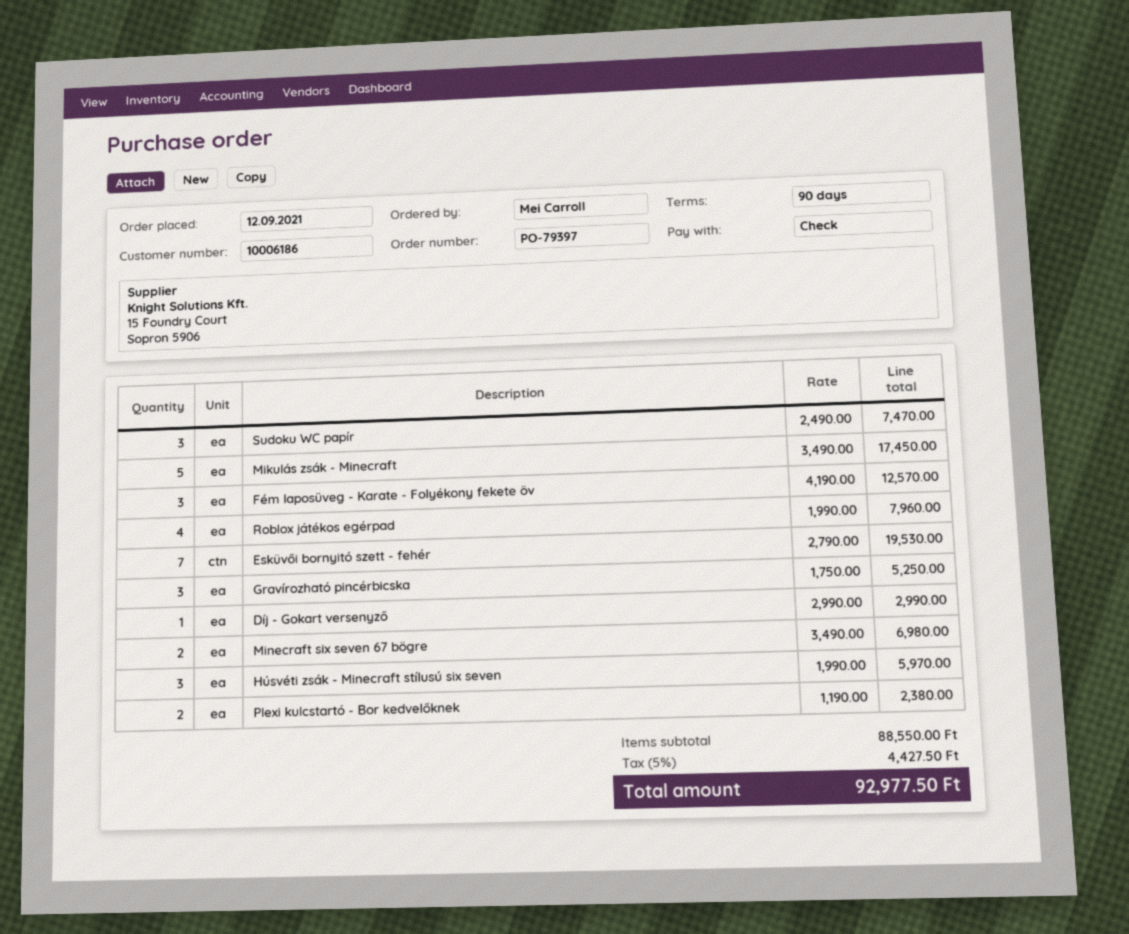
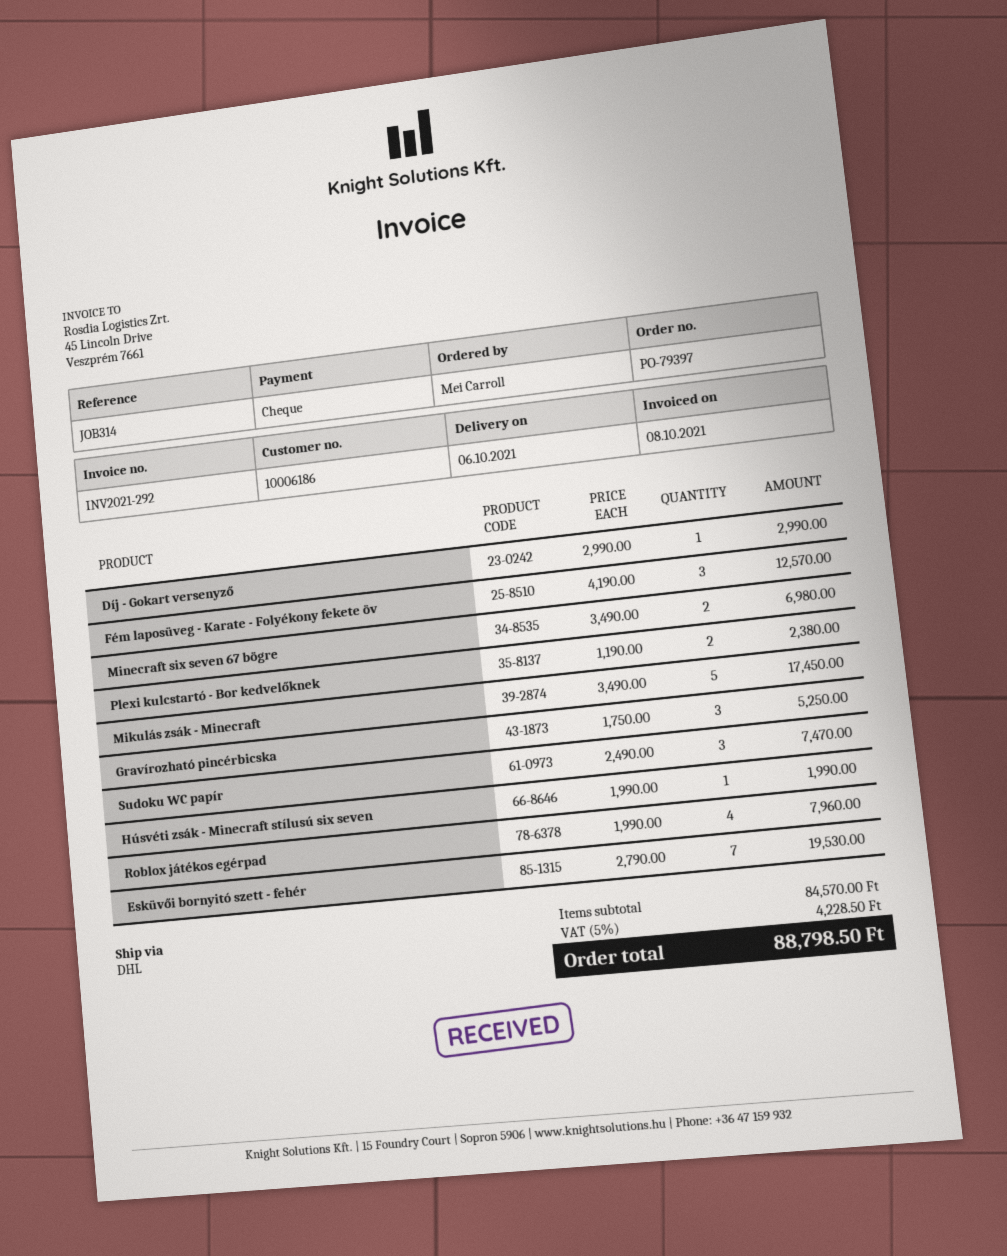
Húsvéti zsák - Minecraft stílusú six seven: 3 x 1990.00 = 5970.00 -> 1 x 1990.00 = 1990.00
subtotal: 88550.00 -> 84570.00
tax: 5% = 4427.50 -> 5% = 4228.50
total: 92977.50 -> 88798.50

